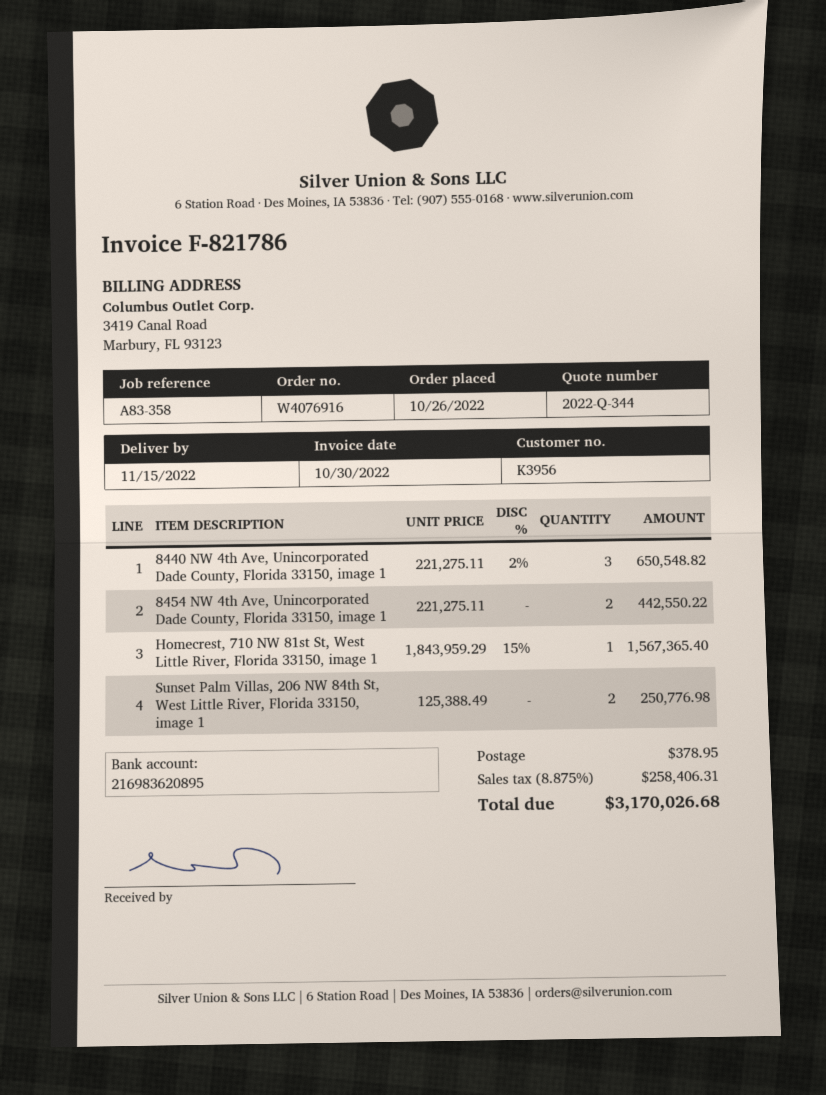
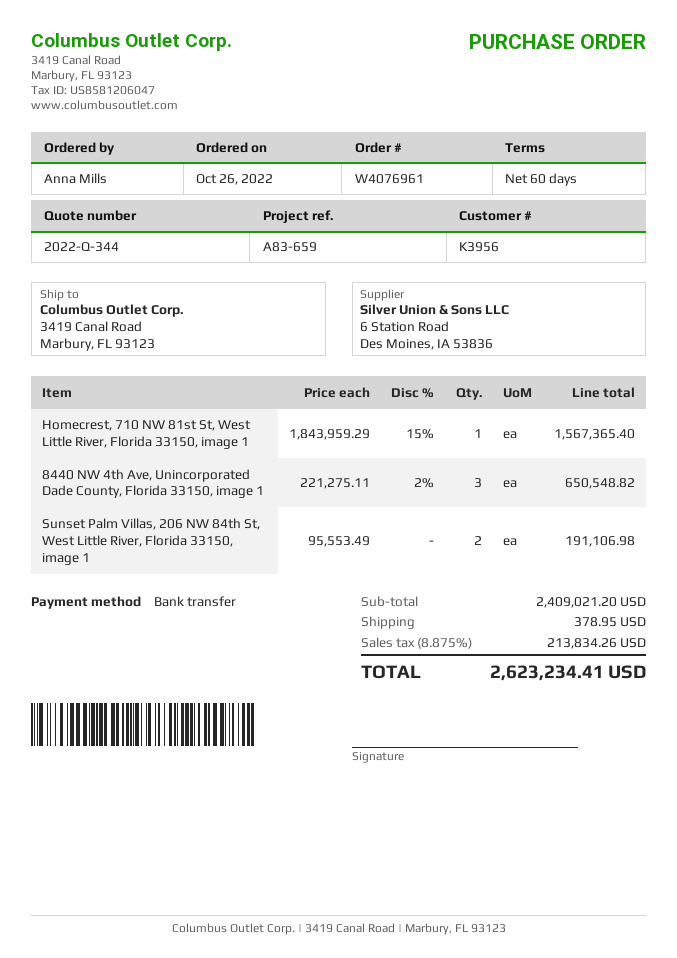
order number: W4076916 -> W4076961
reference: A83-358 -> A83-659
8454 NW 4th Ave, Unincorporated Dade County, Florida 33150, image 1: 2 x 221275.11 = 442550.22 -> none
Sunset Palm Villas, 206 NW 84th St, West Little River, Florida 33150, image 1: 2 x 125388.49 = 250776.98 -> 2 x 95553.49 = 191106.98
tax: 8.875% = 258406.31 -> 8.875% = 213834.26
total: 3170026.68 -> 2623234.41

